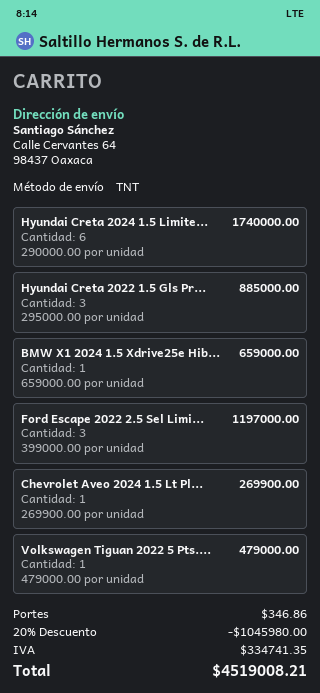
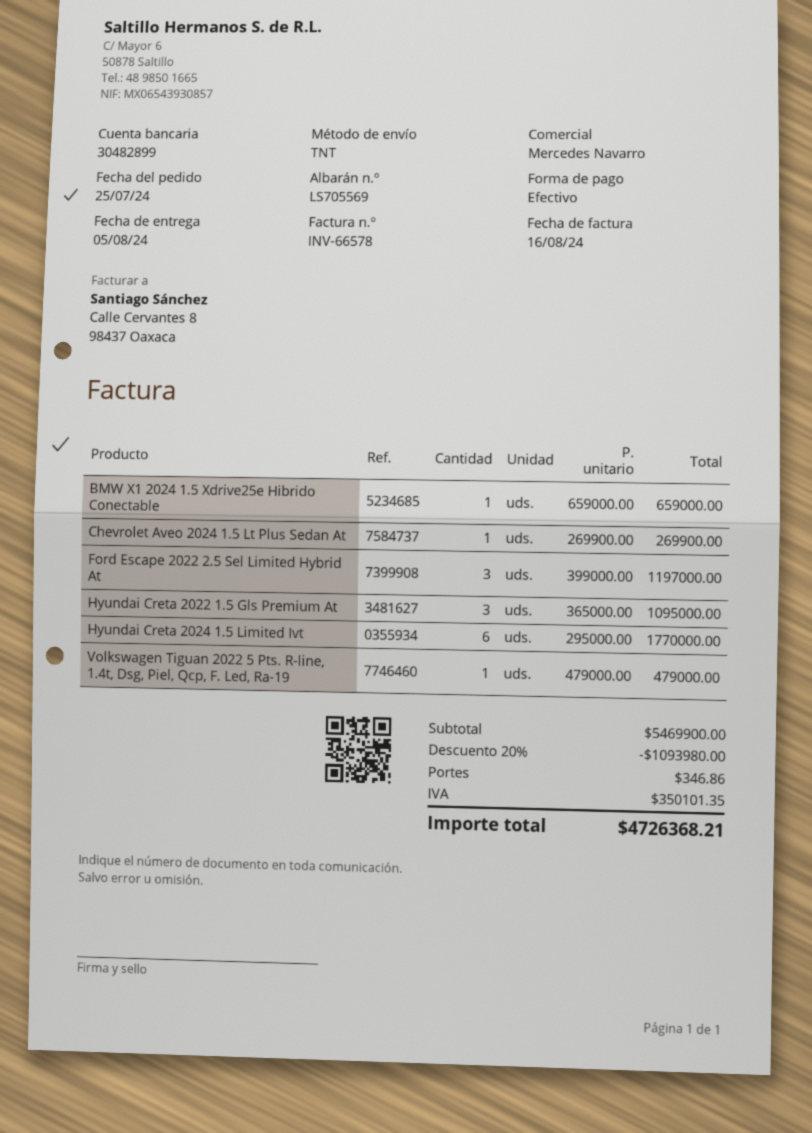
Hyundai Creta 2024 1.5 Limite...: 6 x 290000.00 = 1740000.00 -> 6 x 295000.00 = 1770000.00
Hyundai Creta 2022 1.5 Gls Pr...: 3 x 295000.00 = 885000.00 -> 3 x 365000.00 = 1095000.00
discount: 20% = 1045980.00 -> 20% = 1093980.00
tax: 334741.35 -> 350101.35
total: 4519008.21 -> 4726368.21

